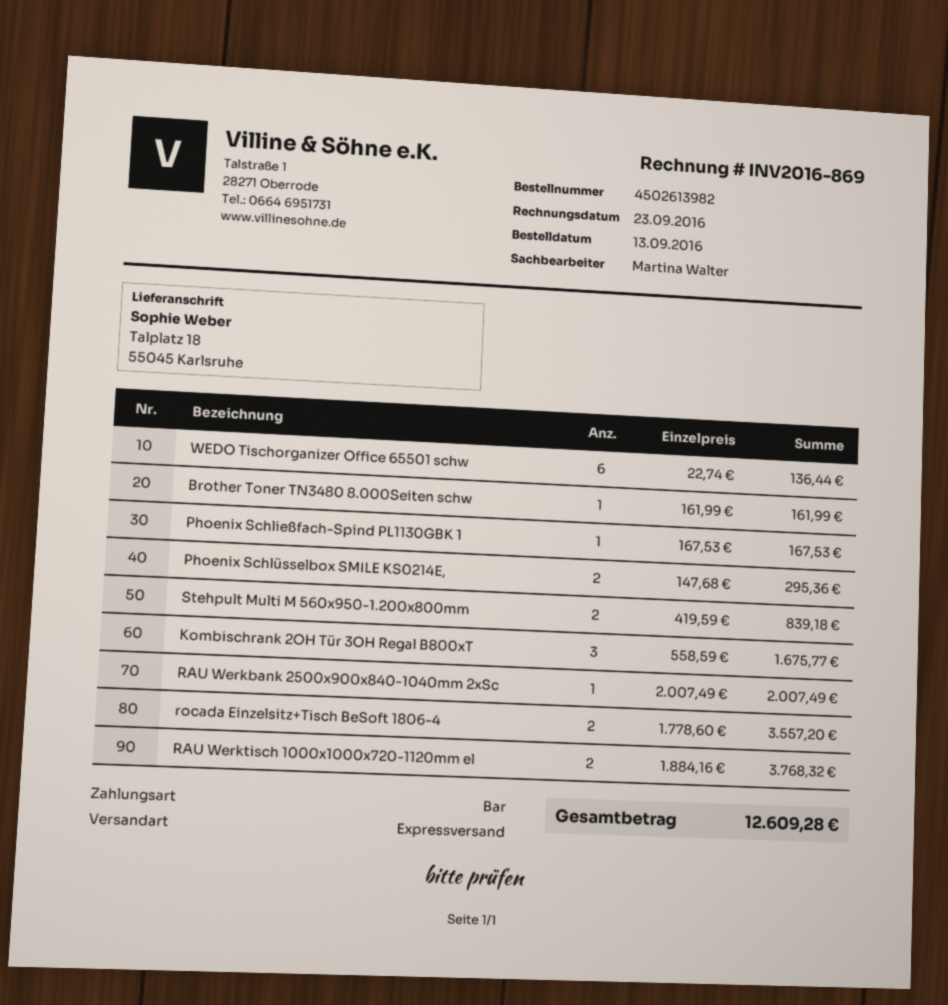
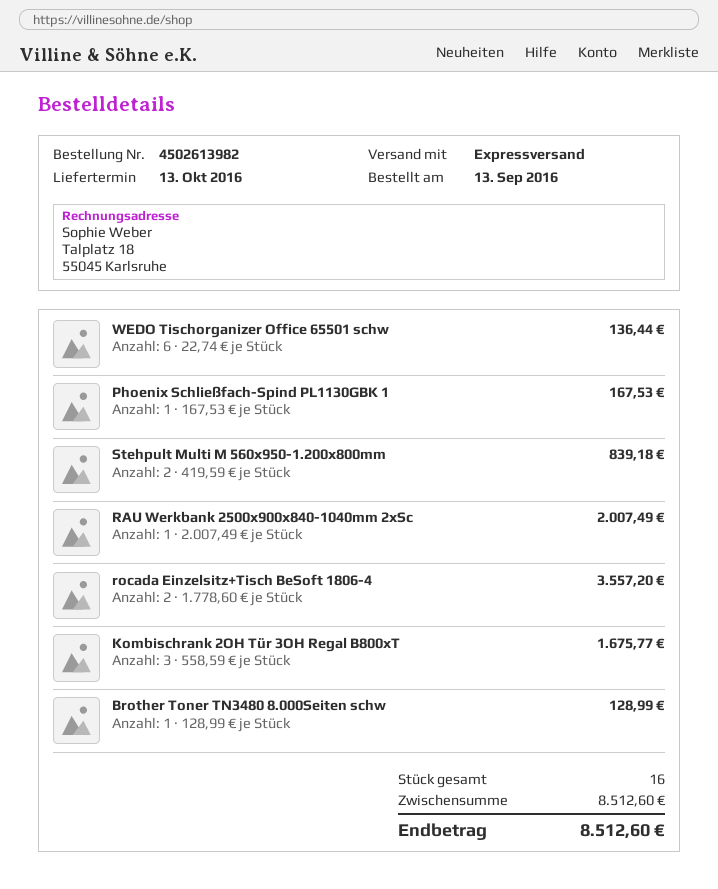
Brother Toner TN3480 8.000Seiten schw: 1 x 161.99 = 161.99 -> 1 x 128.99 = 128.99
Phoenix Schlüsselbox SMILE KS0214E,: 2 x 147.68 = 295.36 -> none
RAU Werktisch 1000x1000x720-1120mm el: 2 x 1884.16 = 3768.32 -> none
total: 12609.28 -> 8512.60

